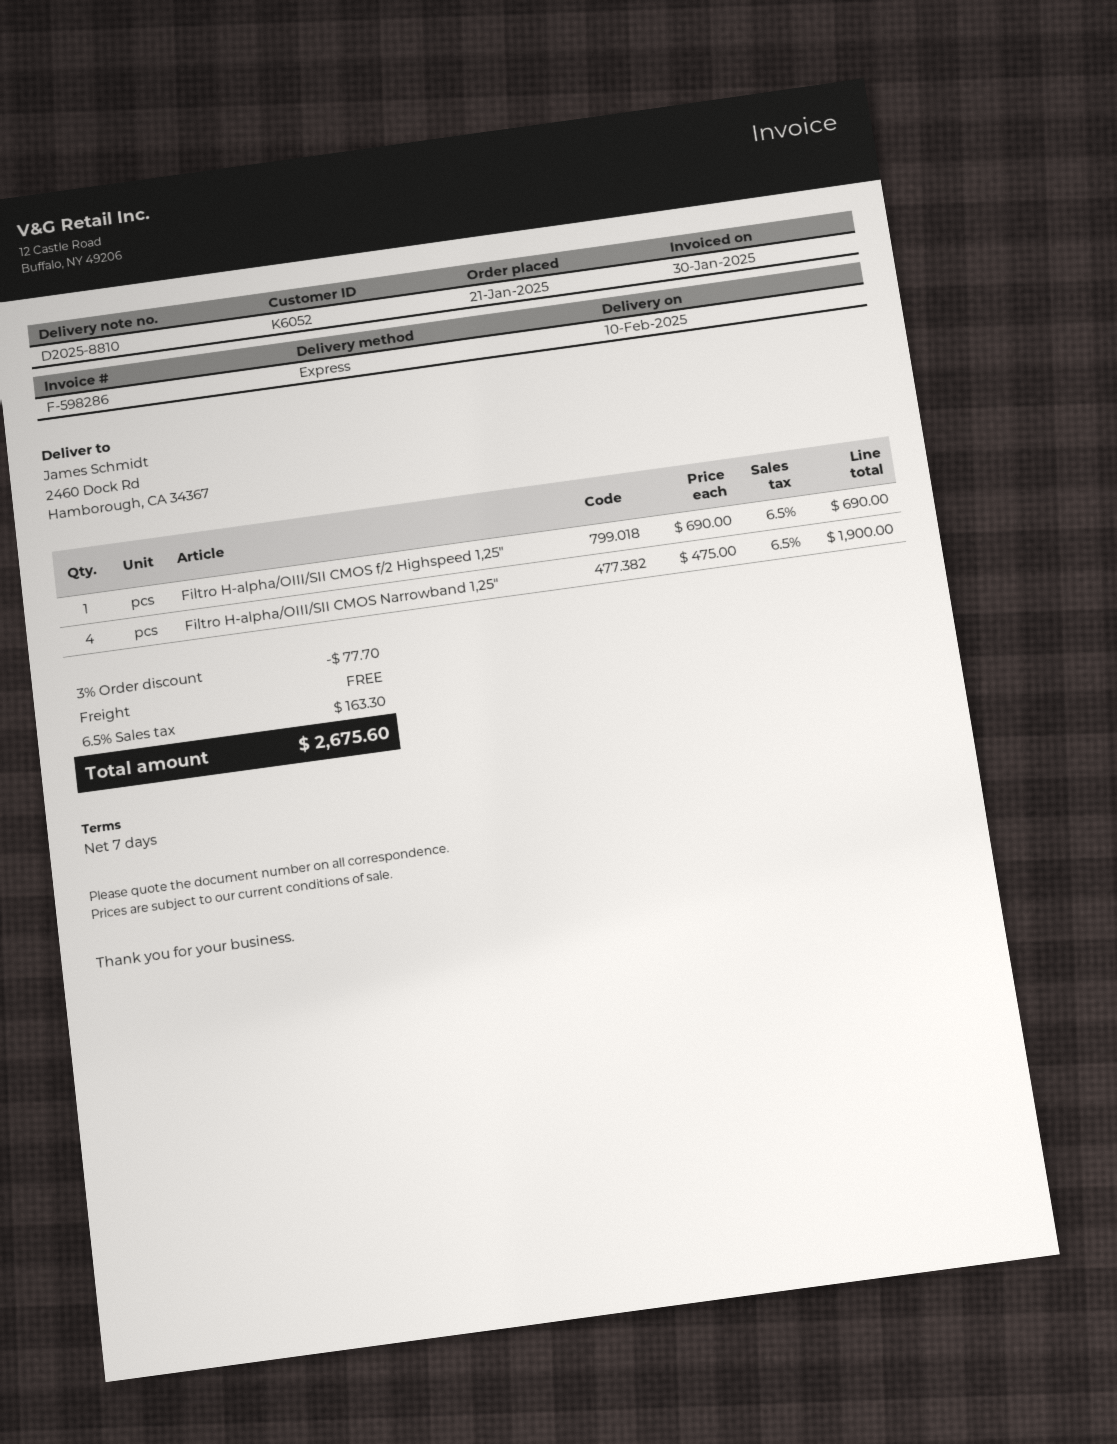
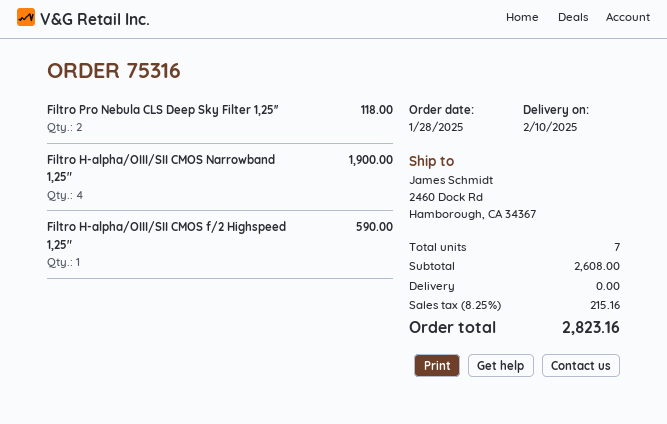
order date: 2025-01-21 -> 2025-01-28
Filtro H-alpha/OIII/SII CMOS f/2 Highspeed 1,25": 1 for 690.00 -> 1 for 590.00
Filtro Pro Nebula CLS Deep Sky Filter 1,25'': none -> 2 for 118.00
discount: 3% = 77.70 -> none
tax: 6.5% = 163.30 -> 8.25% = 215.16
total: 2675.60 -> 2823.16

